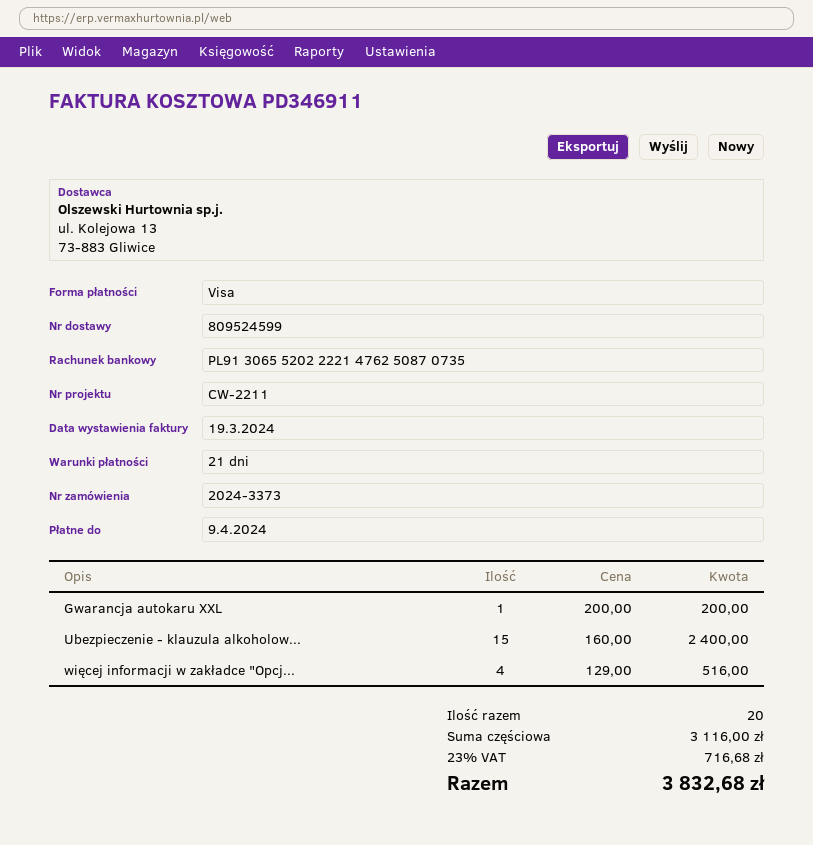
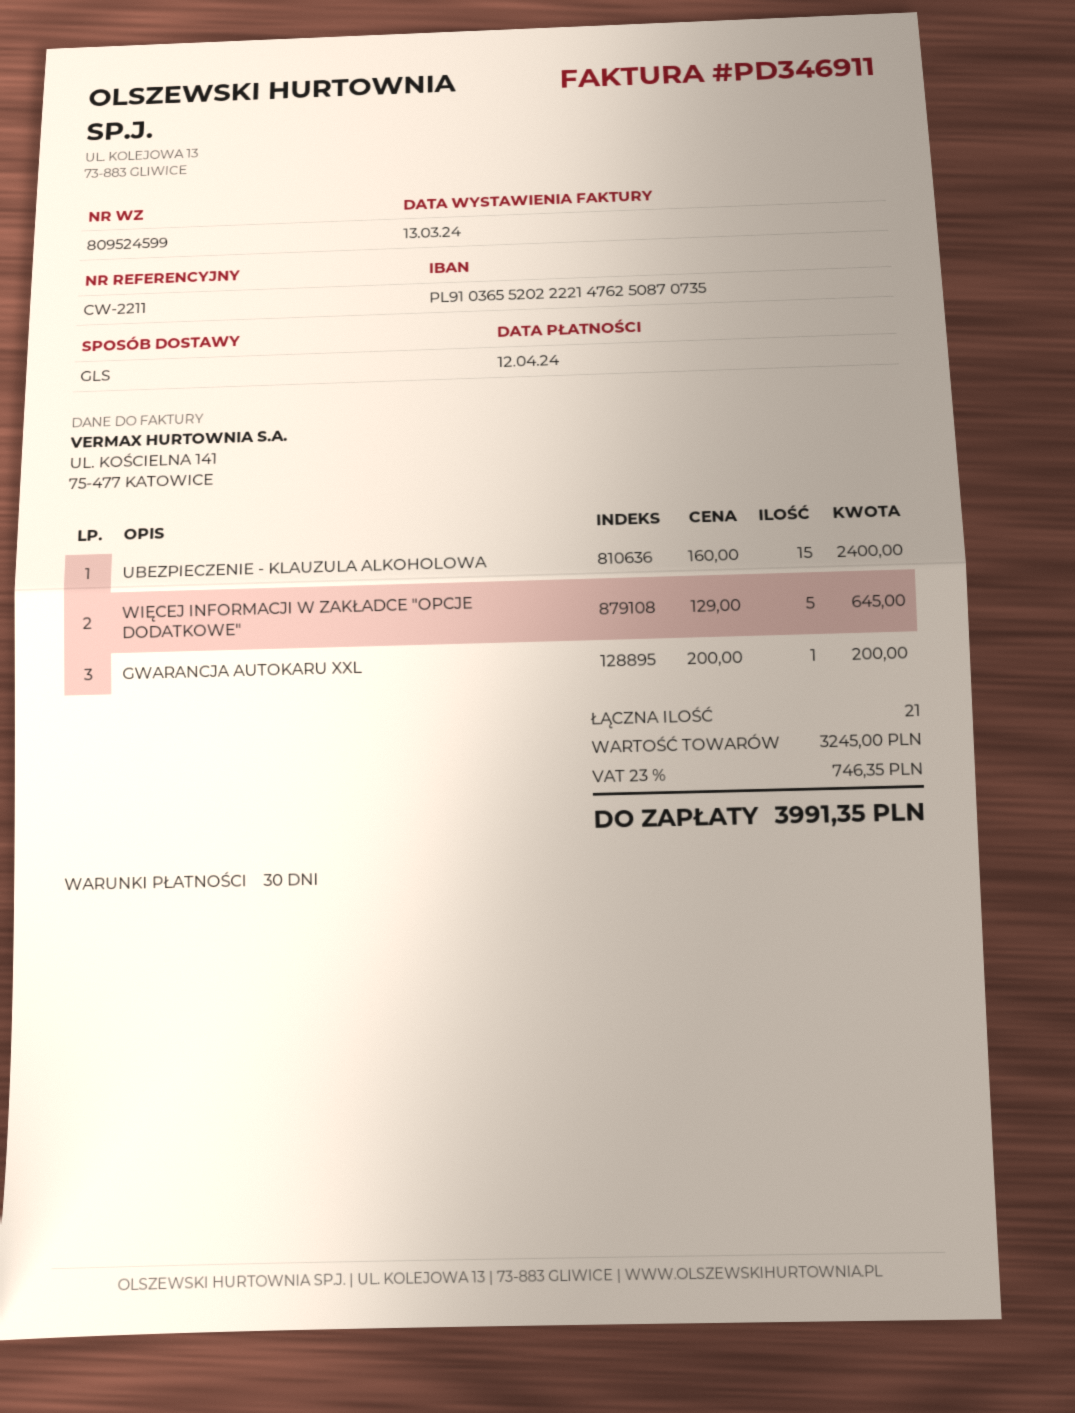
invoice date: 2024-03-19 -> 2024-03-13
payment terms: 21 days -> 30 days
due date: 2024-04-09 -> 2024-04-12
bank account: PL91306552022221476250870735 -> PL91036552022221476250870735
więcej informacji w zakładce "Opcj...: 4 x 129.00 = 516.00 -> 5 x 129.00 = 645.00
total quantity: 20 -> 21
subtotal: 3116.00 -> 3245.00
tax: 23% = 716.68 -> 23% = 746.35
total: 3832.68 -> 3991.35

